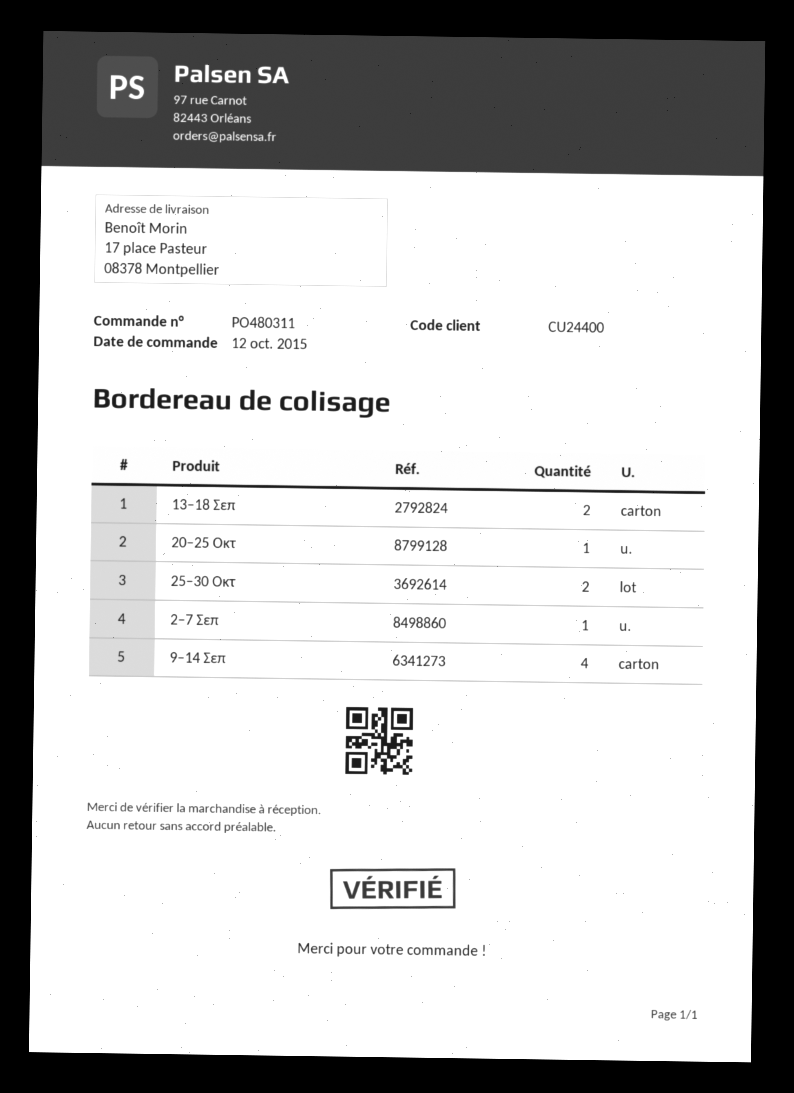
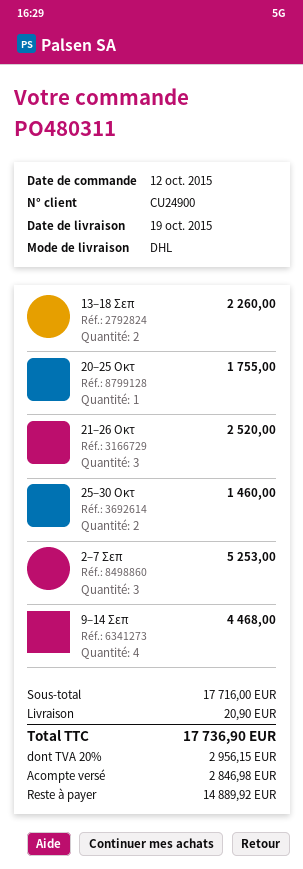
customer number: CU24400 -> CU24900
2–7 Σεπ: 1 -> 3
21–26 Οκτ: none -> 3

